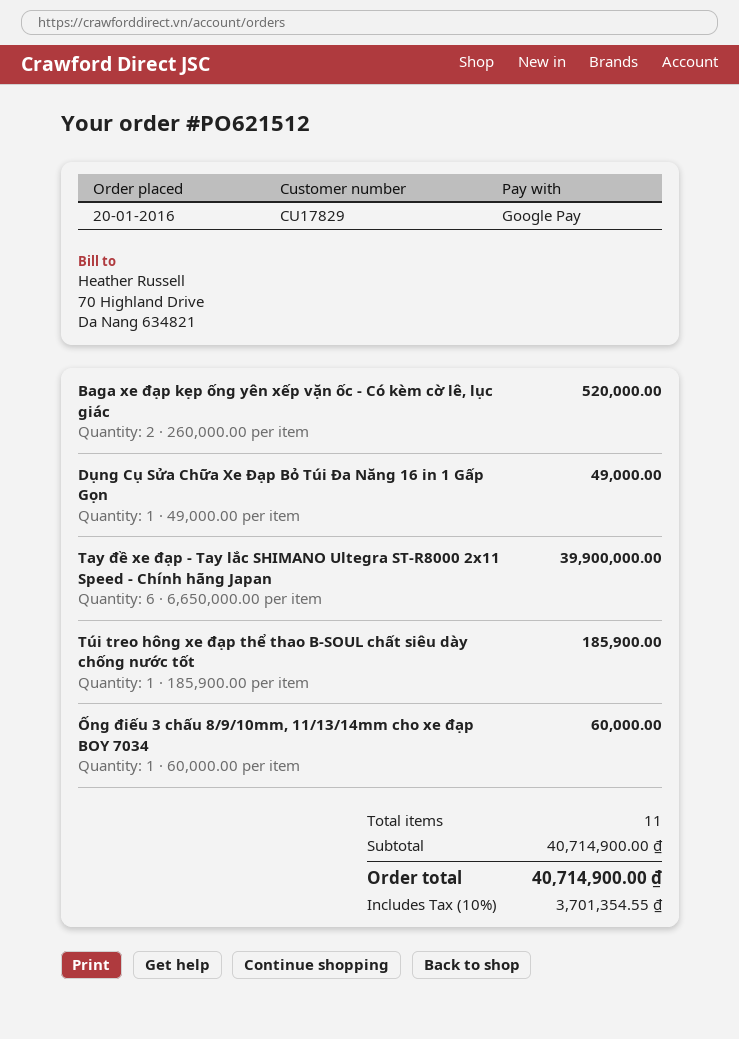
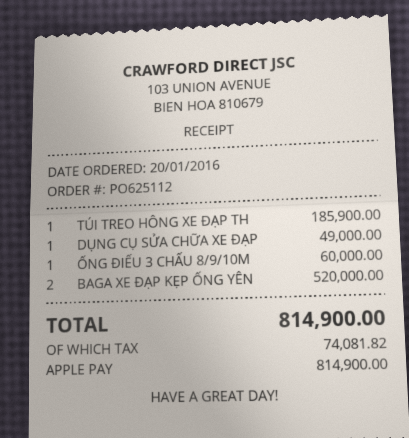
order number: PO621512 -> PO625112
payment method: Google Pay -> Apple Pay
Tay đề xe đạp - Tay lắc SHIMANO Ultegra ST-R8000 2x11 Speed - Chính hãng Japan: 6 for 39900000.00 -> none
tax: 3701354.55 -> 74081.82
total: 40714900.00 -> 814900.00

